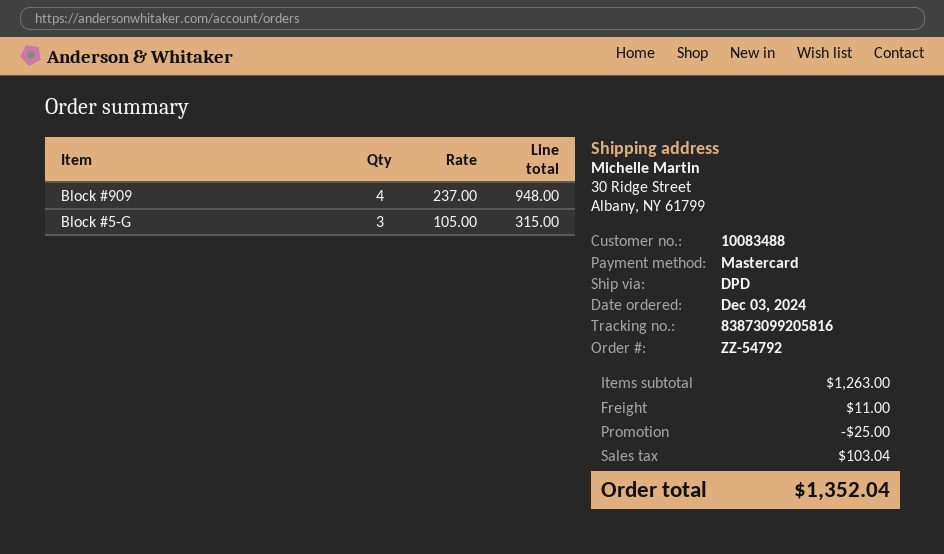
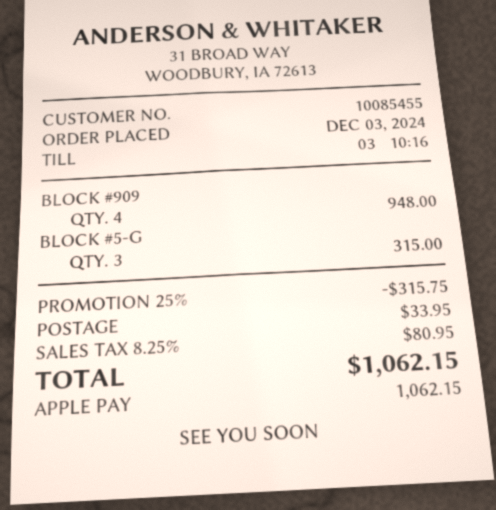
customer number: 10083488 -> 10085455
payment method: Mastercard -> Apple Pay
discount: 25.00 -> 315.75
shipping: 11.00 -> 33.95
tax: 103.04 -> 80.95
total: 1352.04 -> 1062.15

